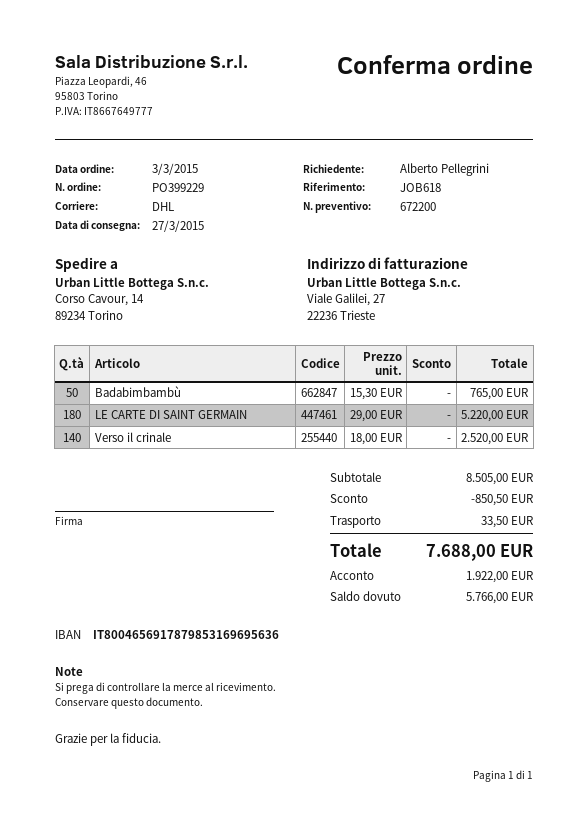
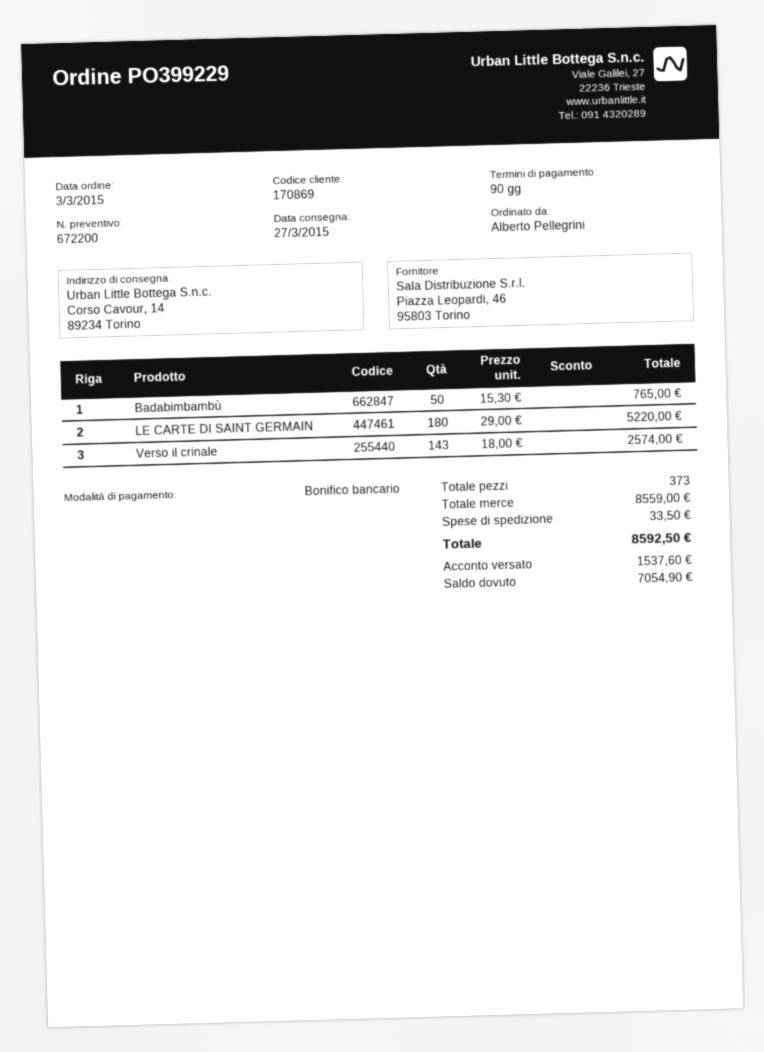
Verso il crinale: 140 x 18.00 = 2520.00 -> 143 x 18.00 = 2574.00
subtotal: 8505.00 -> 8559.00
discount: 850.50 -> none
total: 7688.00 -> 8592.50
deposit: 1922.00 -> 1537.60
balance: 5766.00 -> 7054.90

